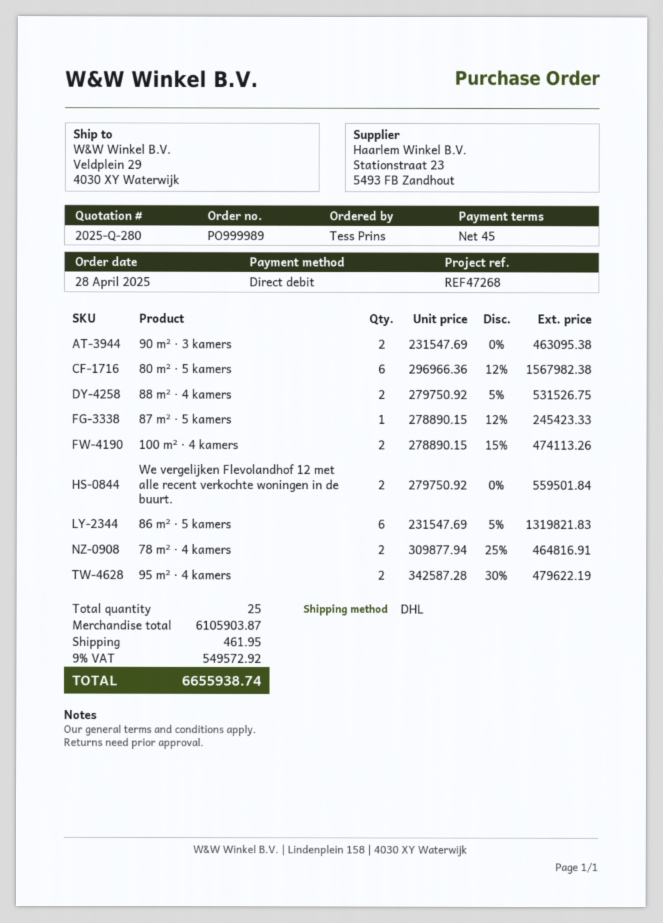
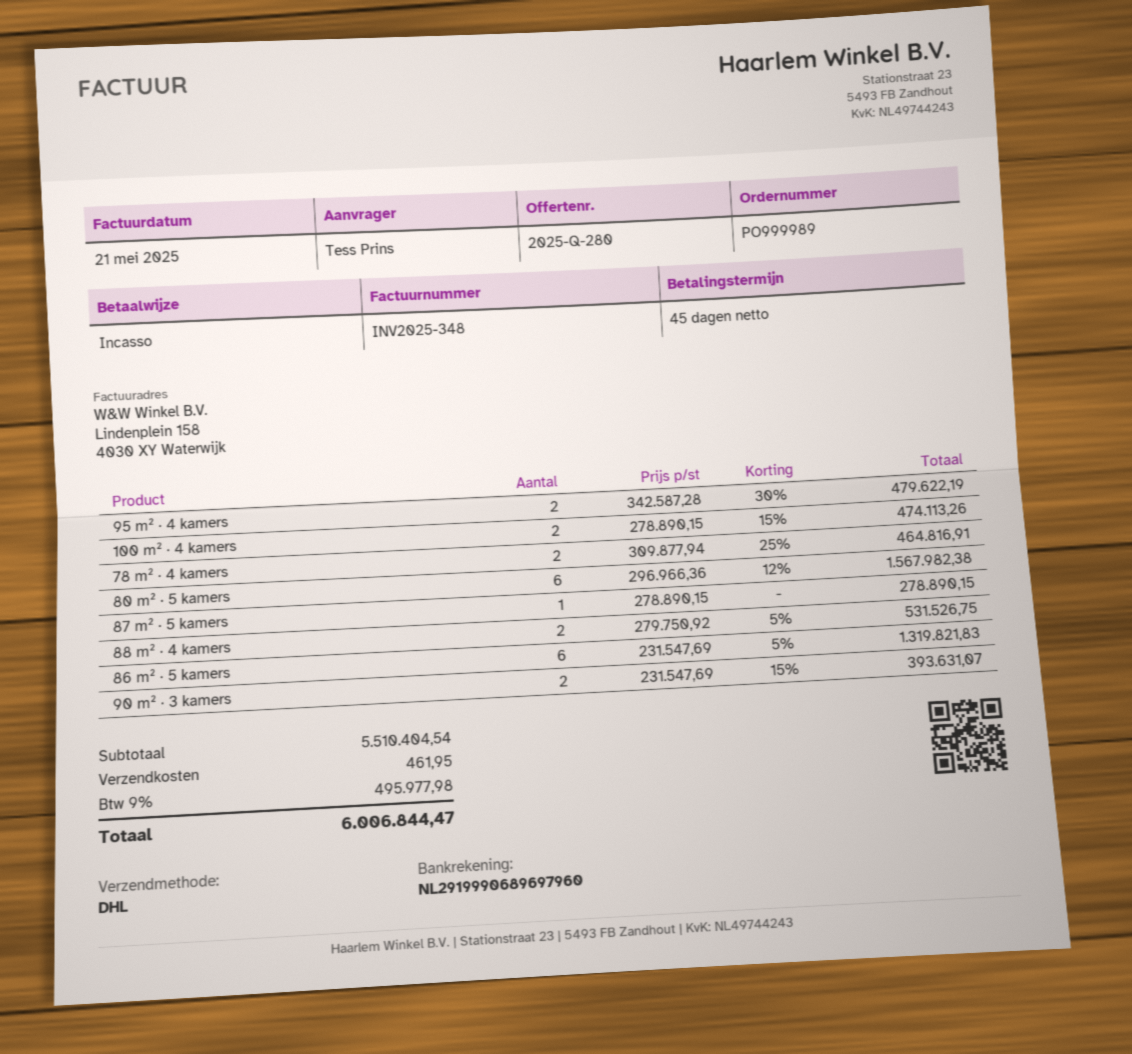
90 m² · 3 kamers: 2 x 231547.69 = 463095.38 -> 2 x 231547.69 - 15% = 393631.07
87 m² · 5 kamers: 1 x 278890.15 - 12% = 245423.33 -> 1 x 278890.15 = 278890.15
We vergelijken Flevolandhof 12 met alle recent verkochte woningen in de buurt.: 2 x 279750.92 = 559501.84 -> none
subtotal: 6105903.87 -> 5510404.54
tax: 9% = 549572.92 -> 9% = 495977.98
total: 6655938.74 -> 6006844.47

